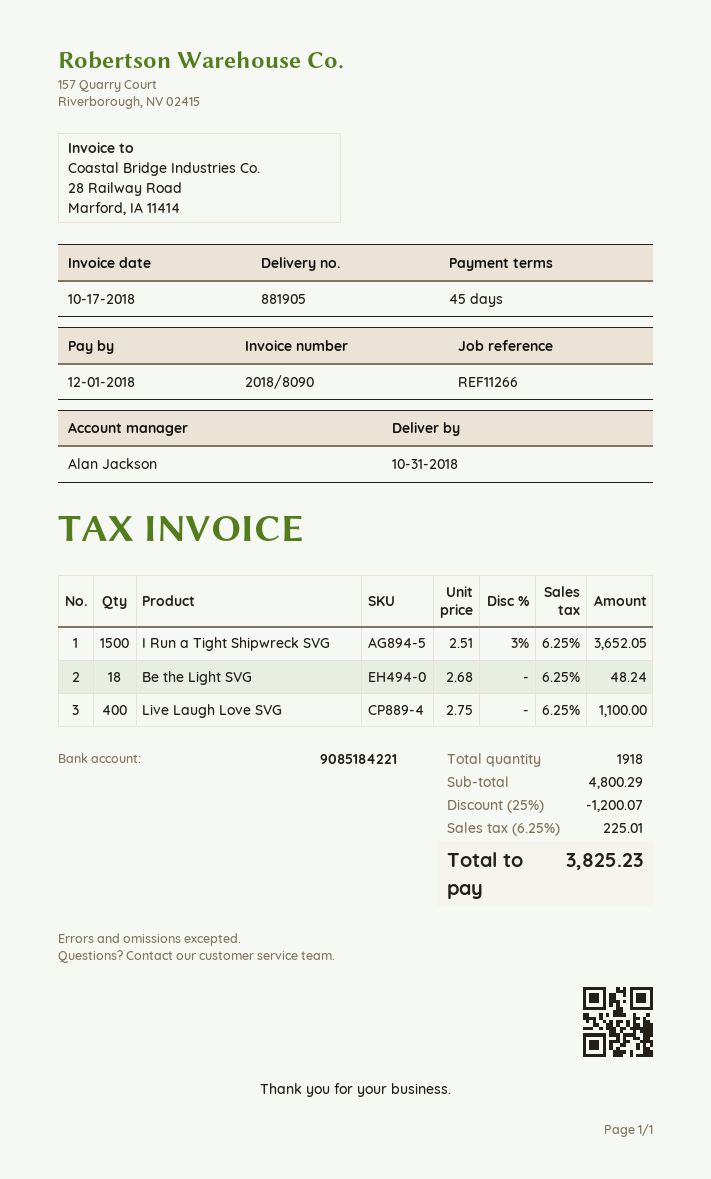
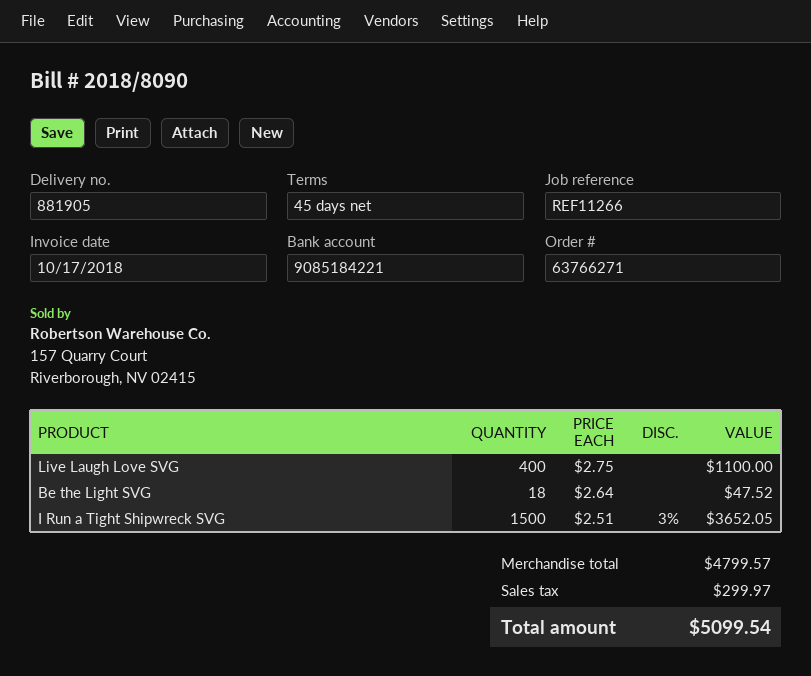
Be the Light SVG: 18 x 2.68 = 48.24 -> 18 x 2.64 = 47.52
subtotal: 4800.29 -> 4799.57
discount: 25% = 1200.07 -> none
tax: 225.01 -> 299.97
total: 3825.23 -> 5099.54

